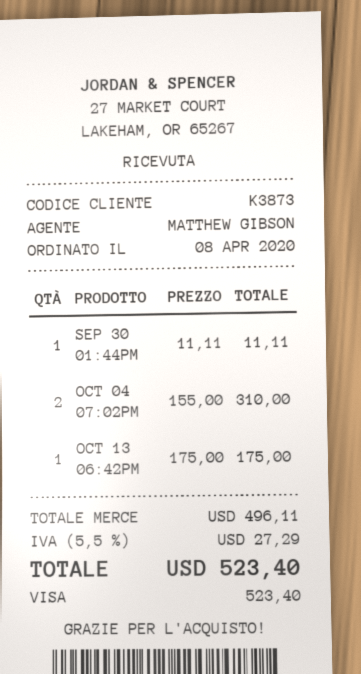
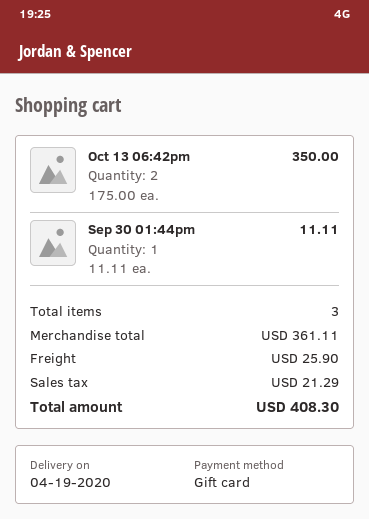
payment method: Visa -> gift card
OCT 04 07:02PM: 2 x 155.00 = 310.00 -> none
OCT 13 06:42PM: 1 x 175.00 = 175.00 -> 2 x 175.00 = 350.00
subtotal: 496.11 -> 361.11
shipping: none -> 25.90
tax: 27.29 -> 21.29
total: 523.40 -> 408.30

